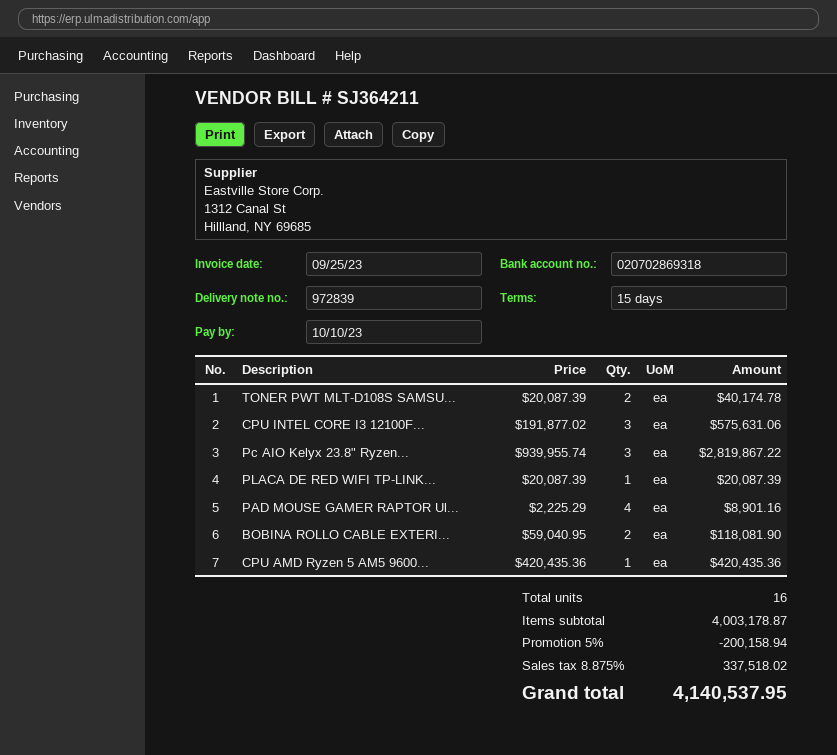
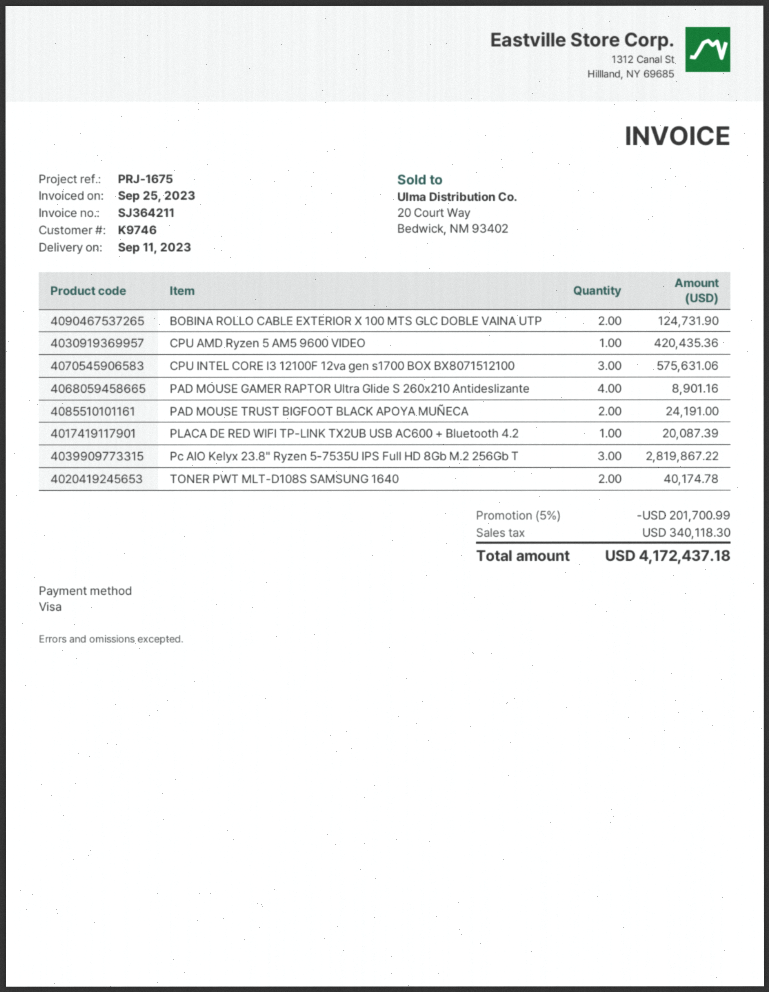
BOBINA ROLLO CABLE EXTERI...: 2 for 118081.90 -> 2 for 124731.90
PAD MOUSE TRUST BIGFOOT BLACK APOYA MUÑECA: none -> 2 for 24191.00
discount: 5% = 200158.94 -> 5% = 201700.99
tax: 337518.02 -> 340118.30
total: 4140537.95 -> 4172437.18

